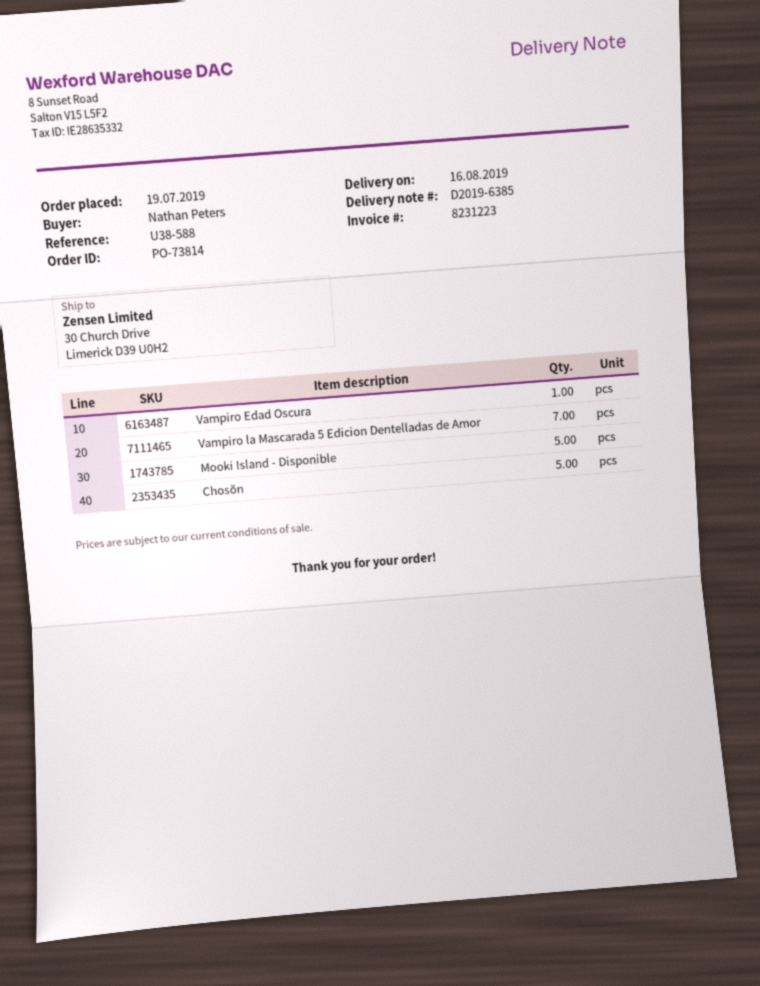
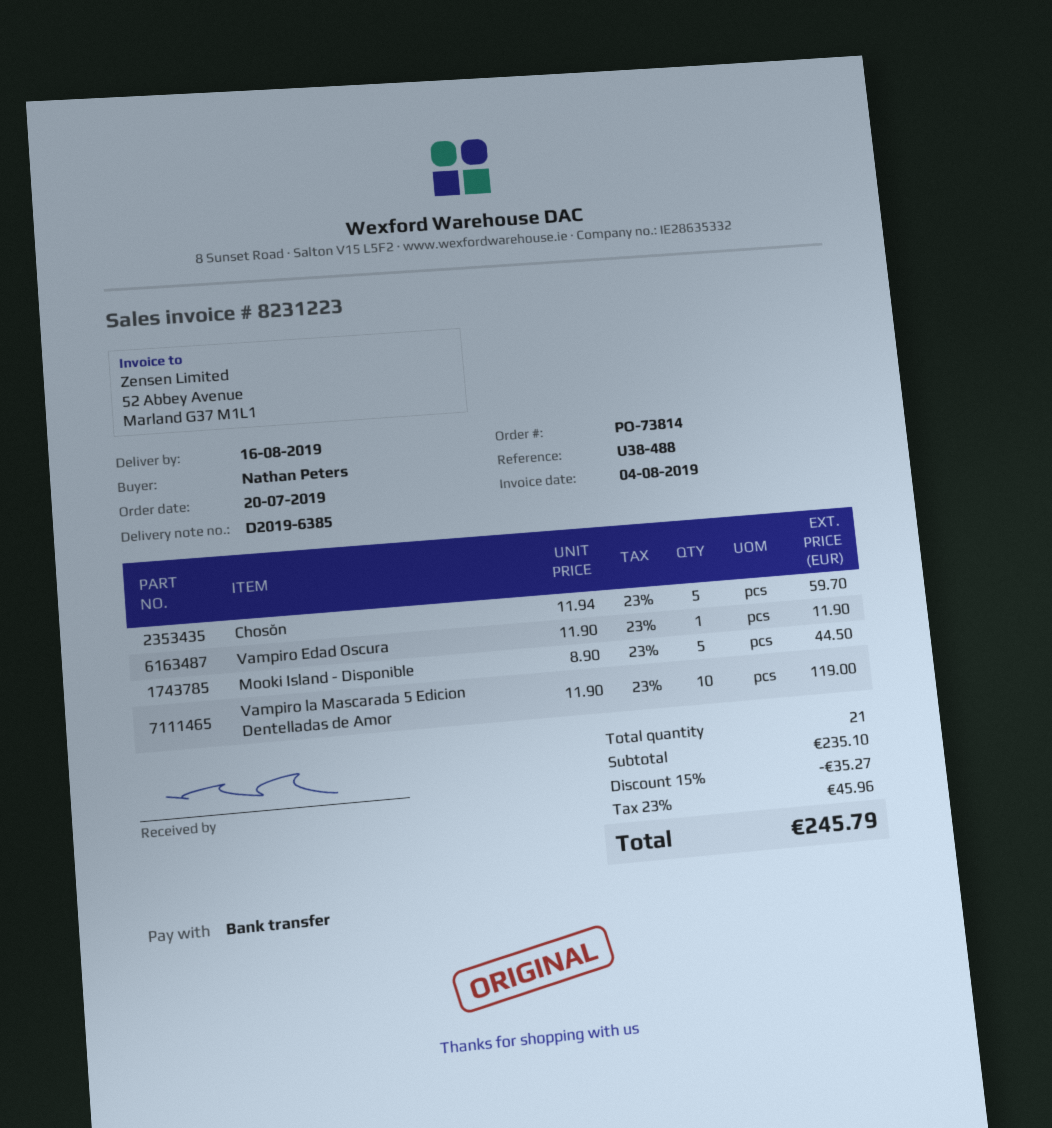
order date: 2019-07-19 -> 2019-07-20
reference: U38-588 -> U38-488
Vampiro la Mascarada 5 Edicion Dentelladas de Amor: 7 -> 10

